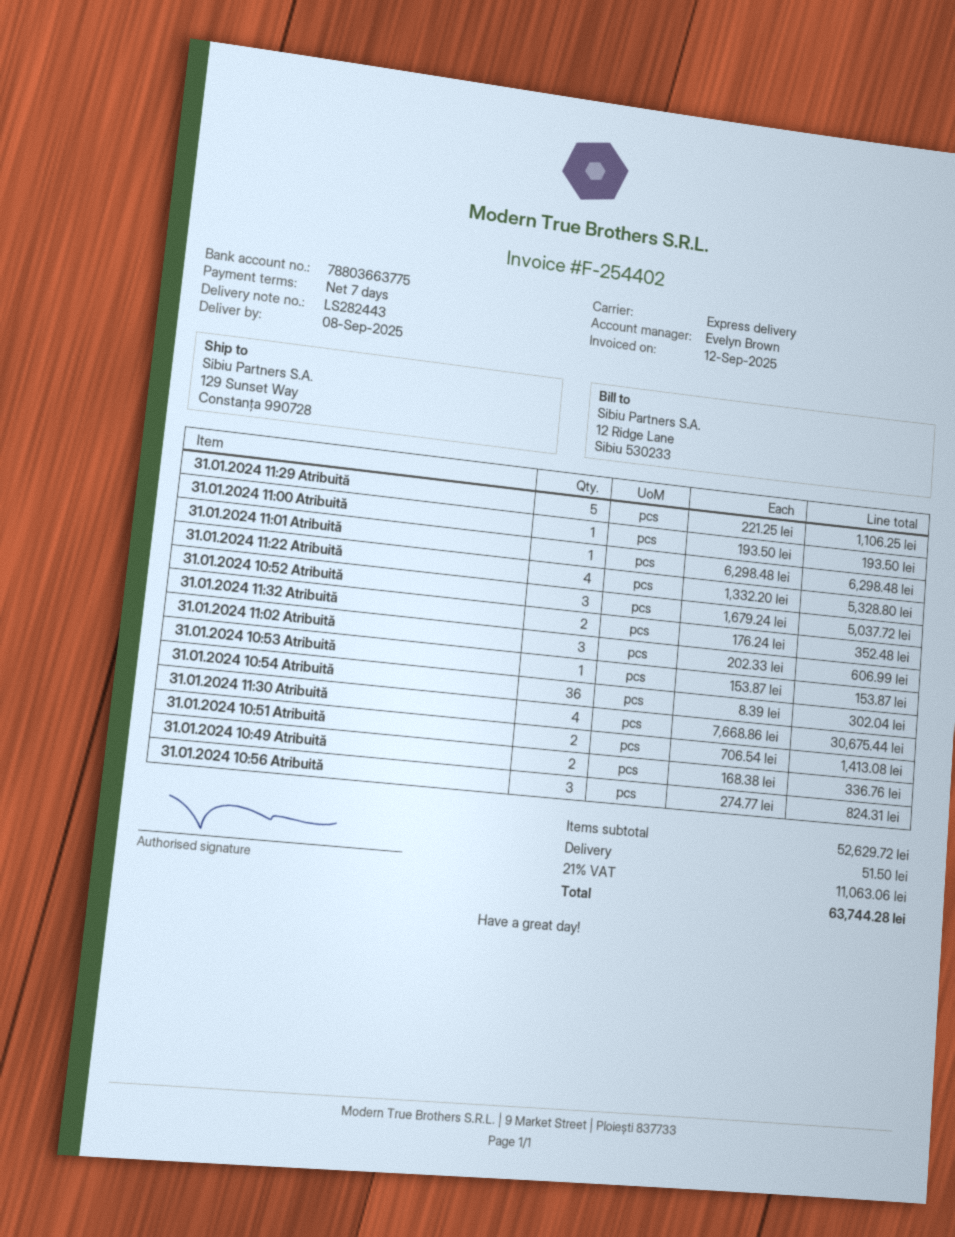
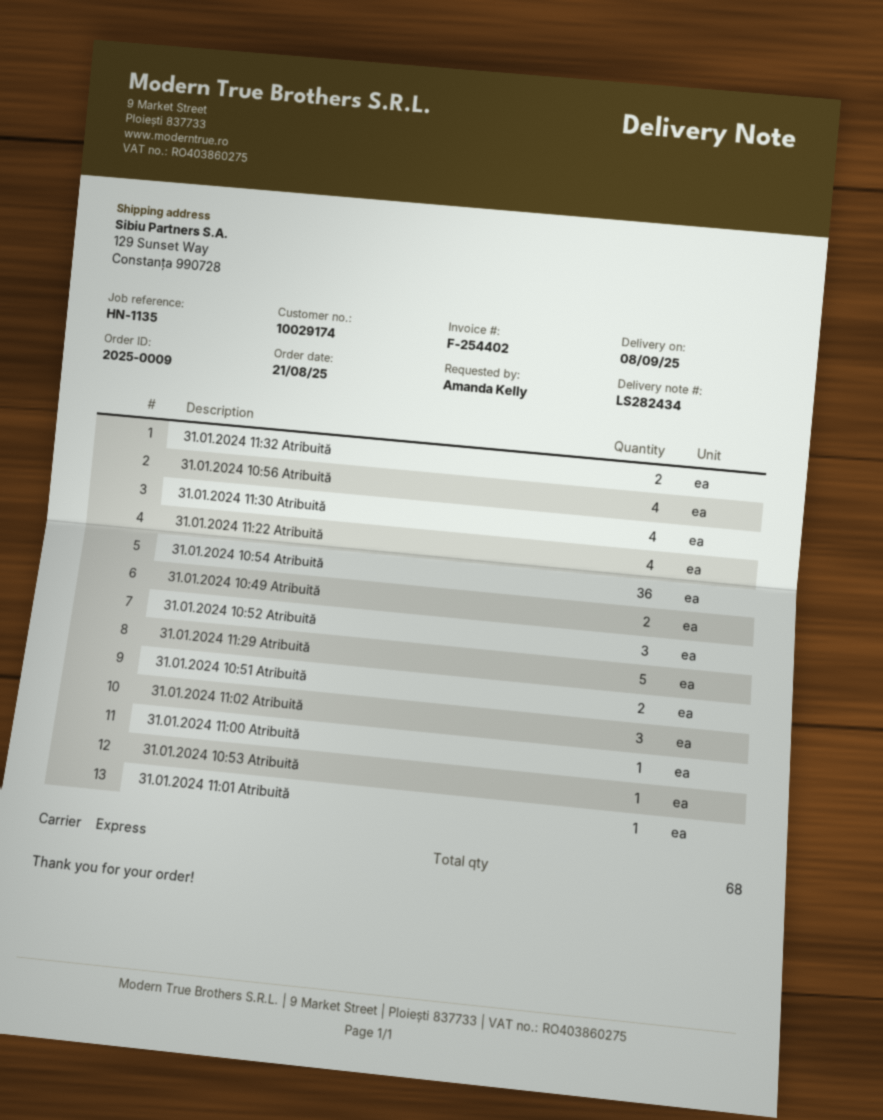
delivery note number: LS282443 -> LS282434
31.01.2024 10:56 Atribuită: 3 -> 4

